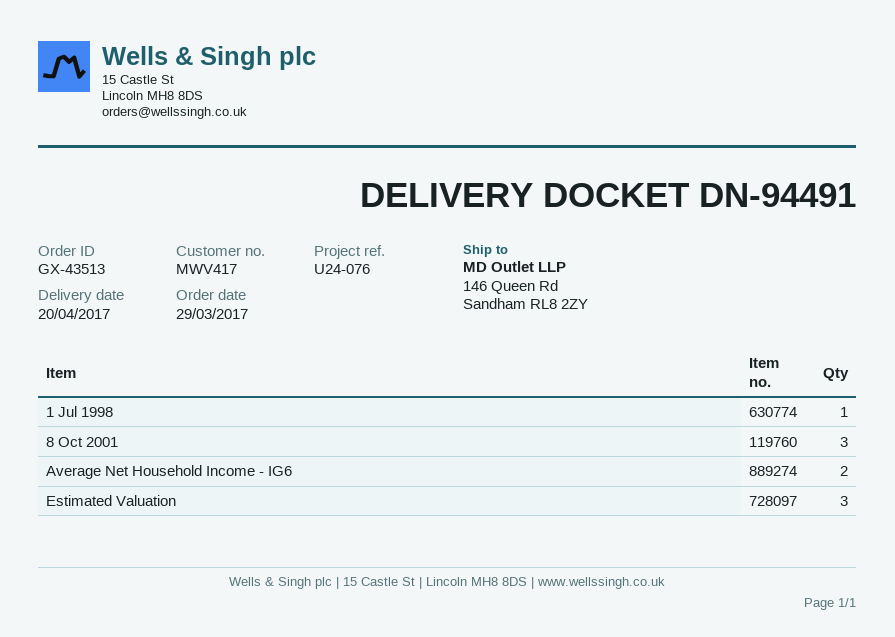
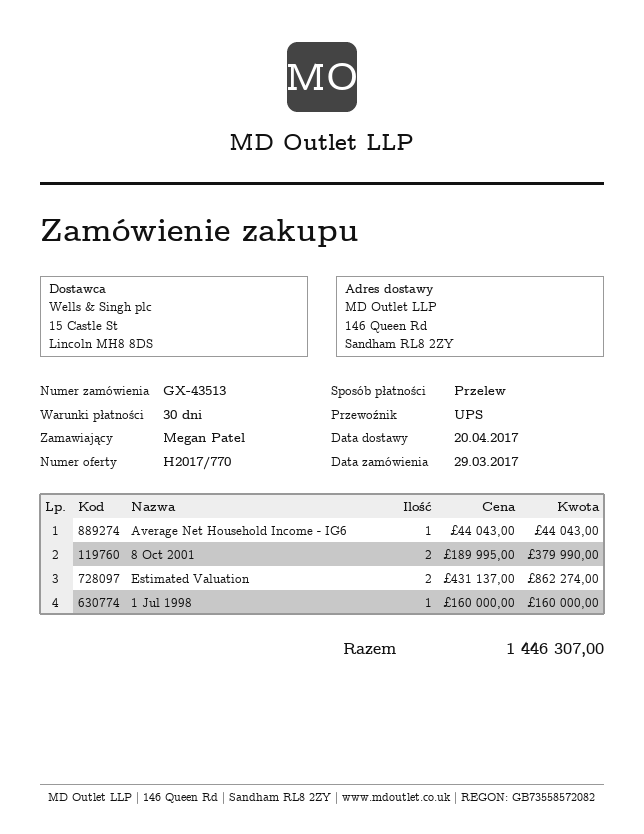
8 Oct 2001: 3 -> 2
Average Net Household Income - IG6: 2 -> 1
Estimated Valuation: 3 -> 2

